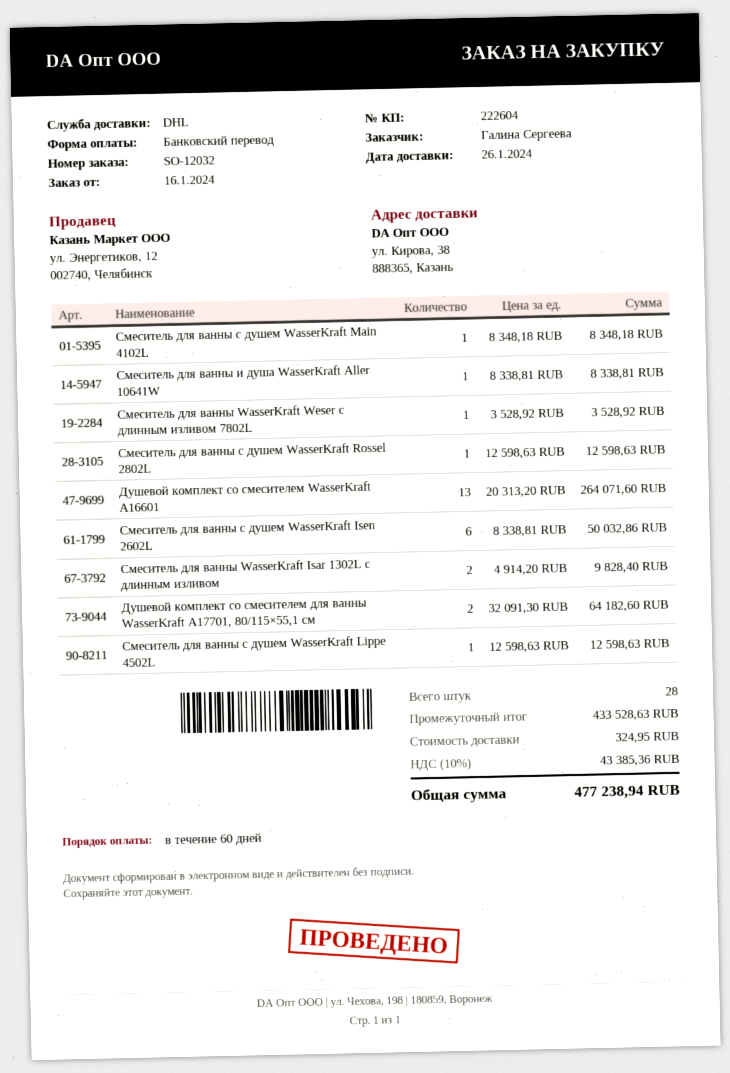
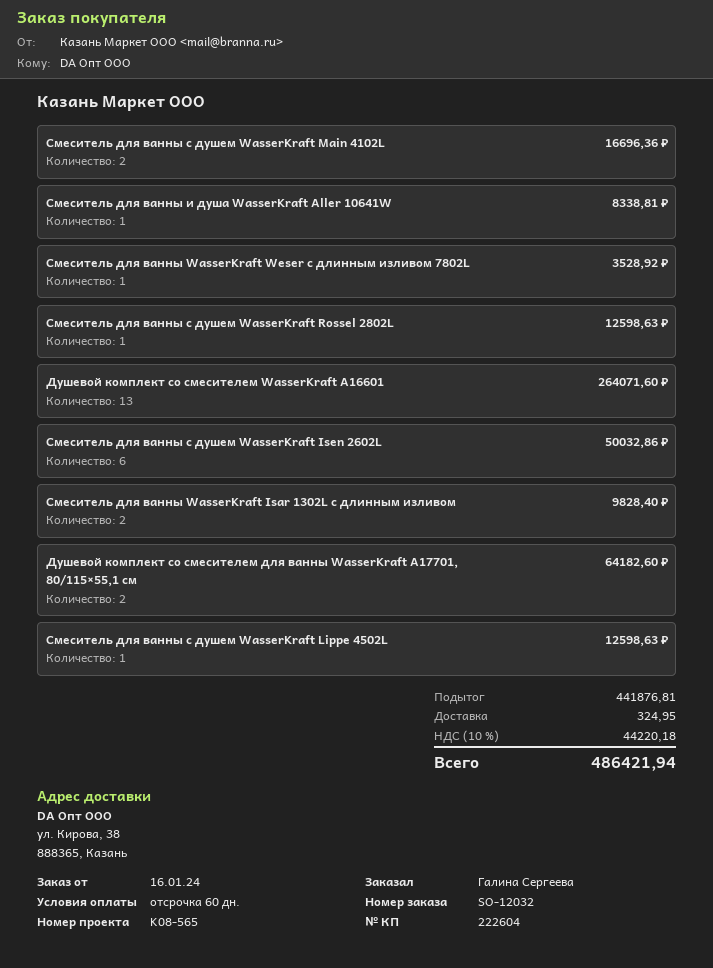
Смеситель для ванны с душем WasserKraft Main 4102L: 1 for 8348.18 -> 2 for 16696.36
subtotal: 433528.63 -> 441876.81
tax: 10% = 43385.36 -> 10% = 44220.18
total: 477238.94 -> 486421.94

